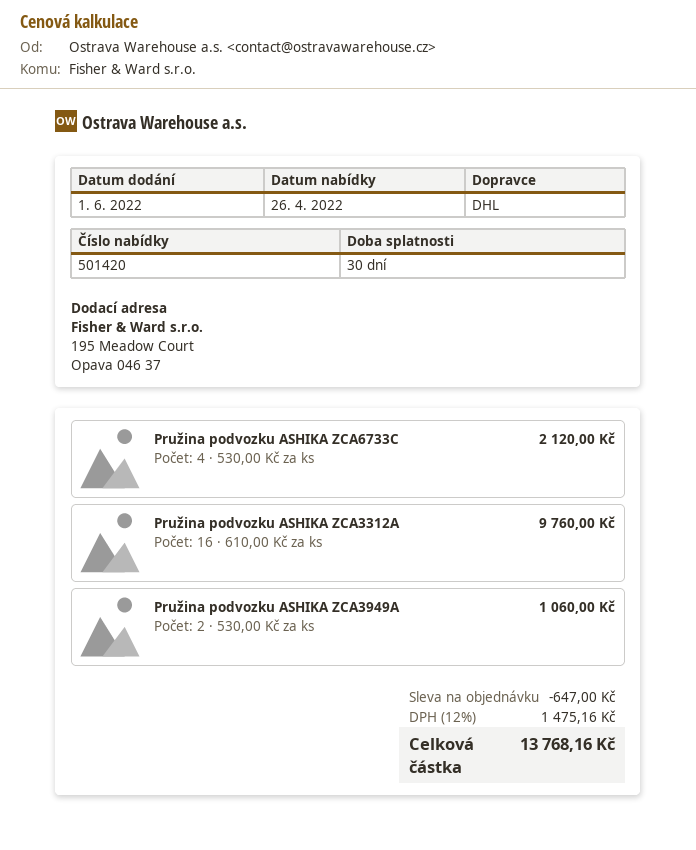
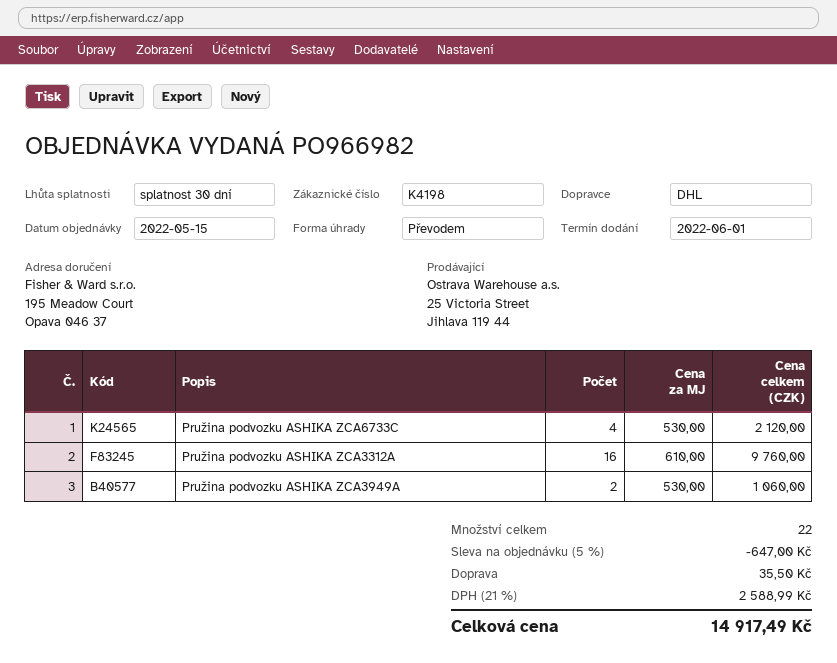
shipping: none -> 35.50
tax: 12% = 1475.16 -> 21% = 2588.99
total: 13768.16 -> 14917.49

